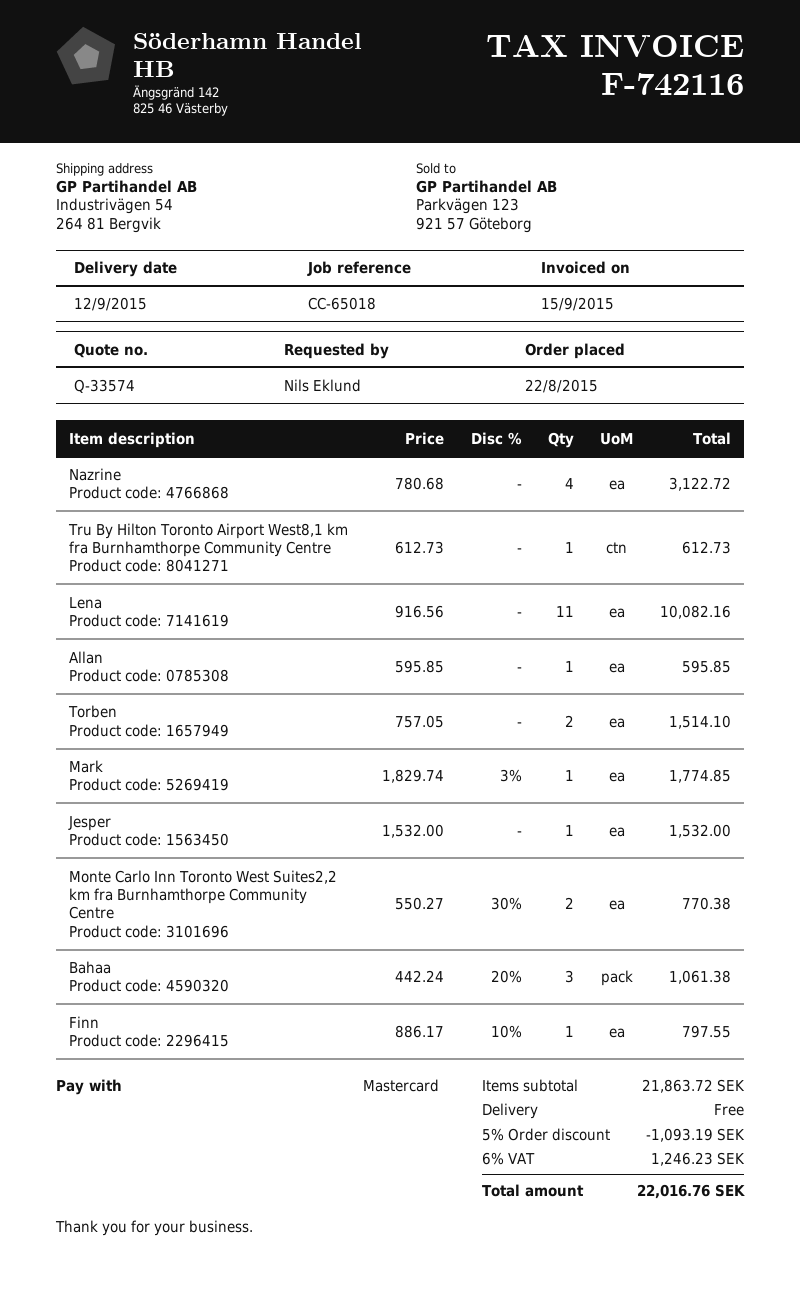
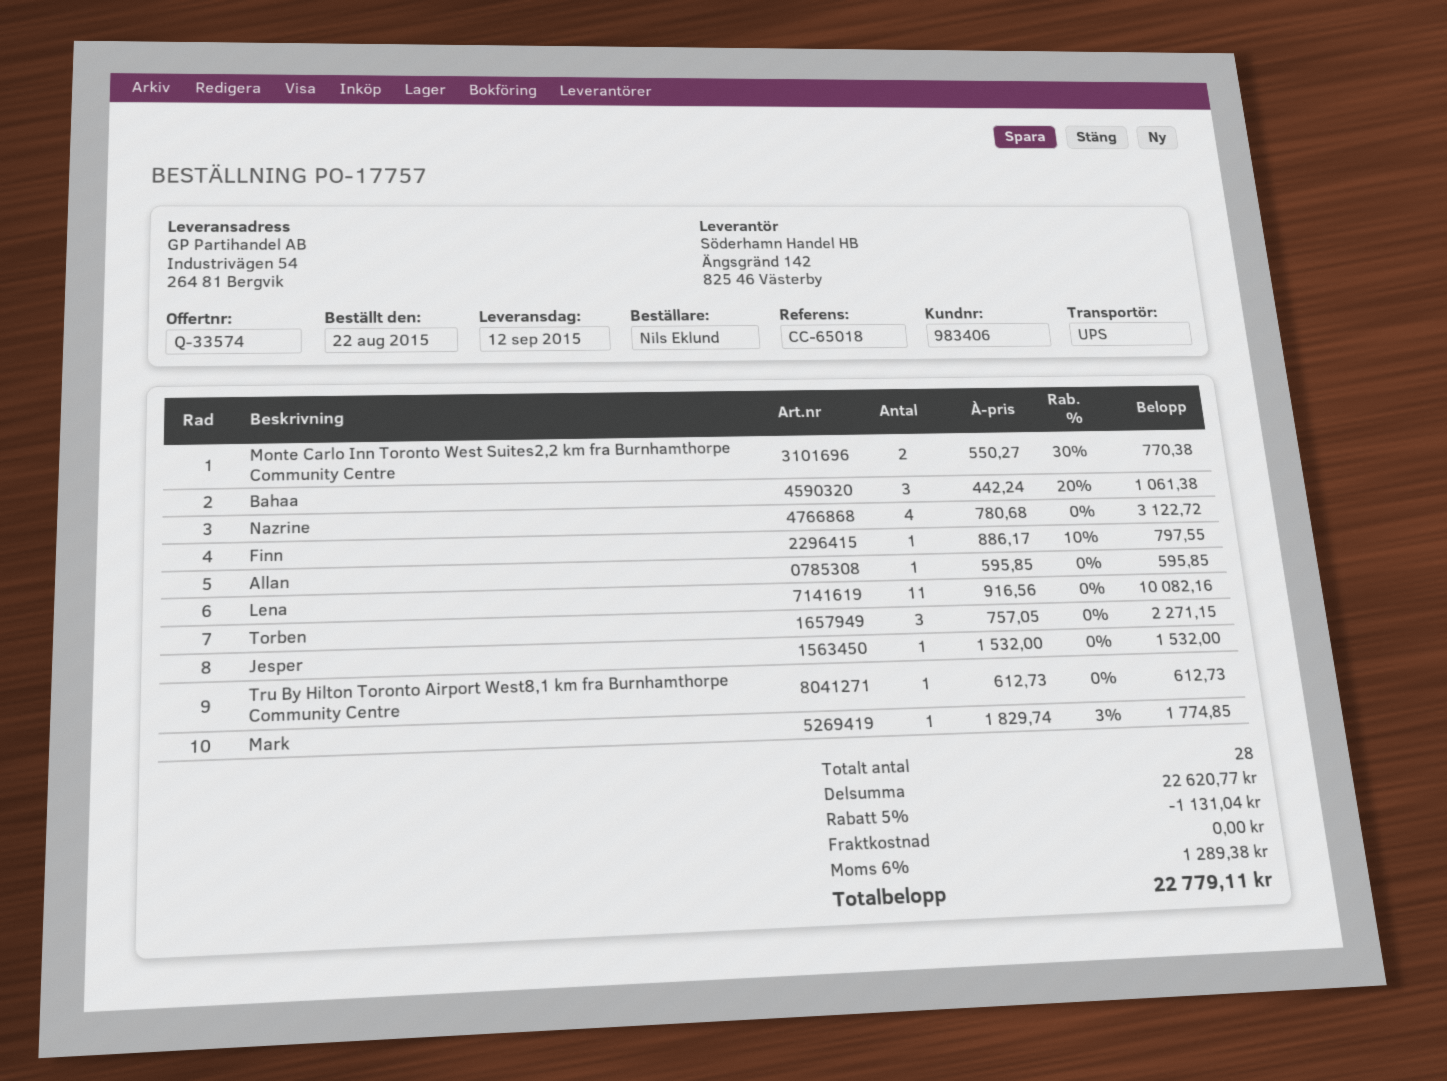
Torben: 2 x 757.05 = 1514.10 -> 3 x 757.05 = 2271.15
subtotal: 21863.72 -> 22620.77
discount: 5% = 1093.19 -> 5% = 1131.04
tax: 6% = 1246.23 -> 6% = 1289.38
total: 22016.76 -> 22779.11

